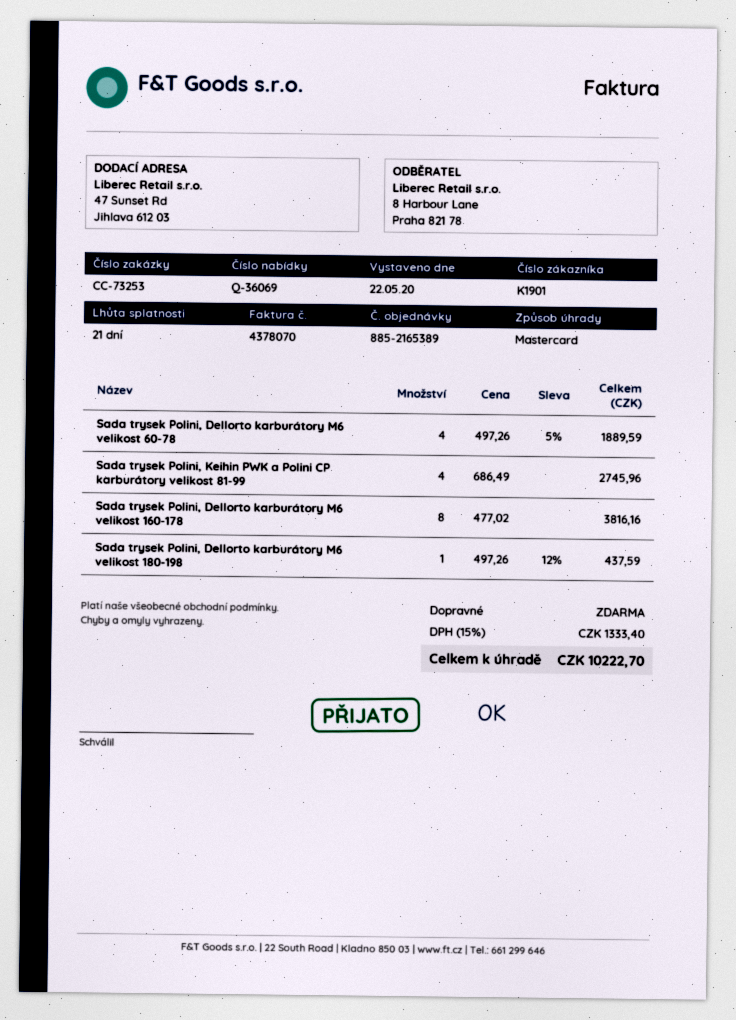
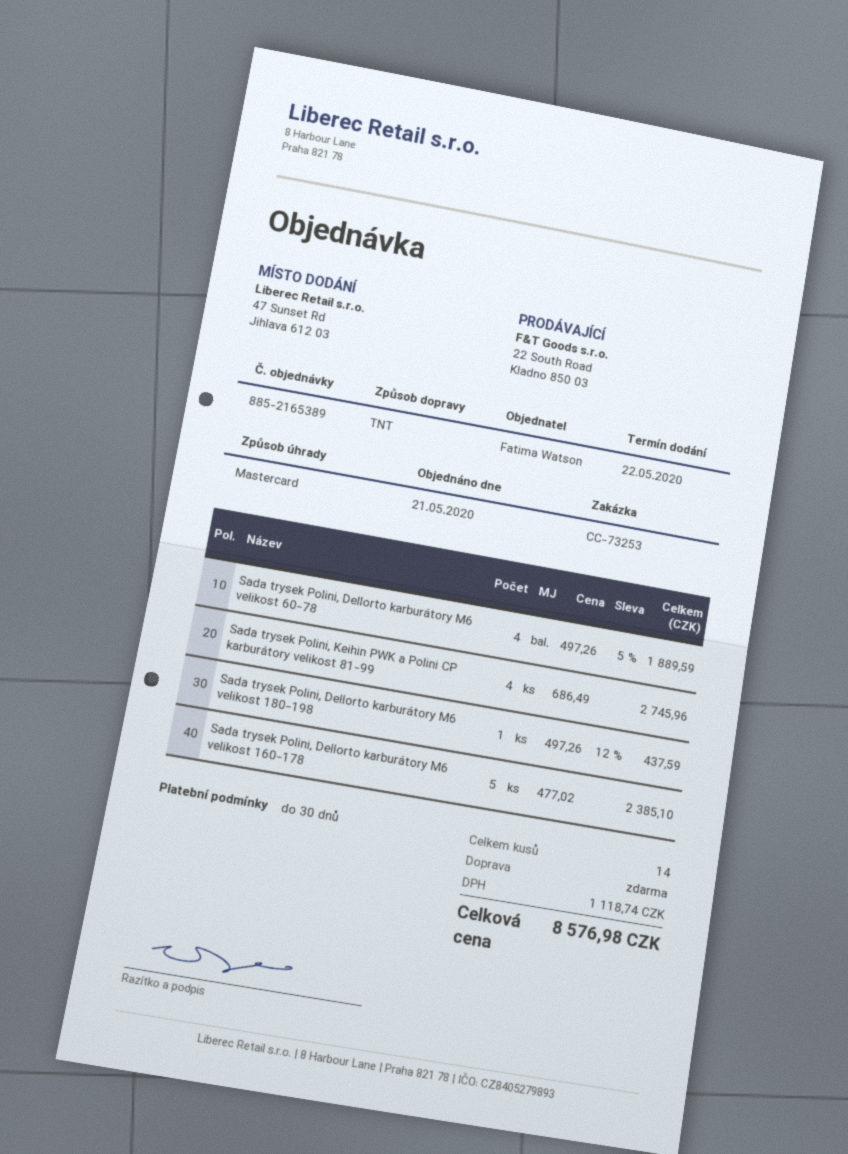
payment terms: 21 days -> 30 days
Sada trysek Polini, Dellorto karburátory M6 velikost 160-178: 8 x 477.02 = 3816.16 -> 5 x 477.02 = 2385.10
tax: 1333.40 -> 1118.74
total: 10222.70 -> 8576.98

